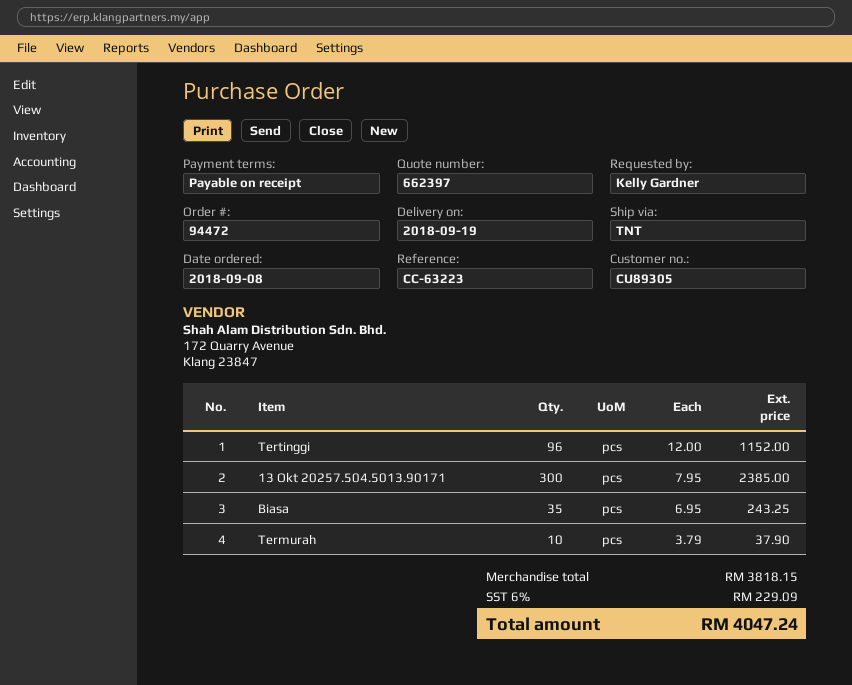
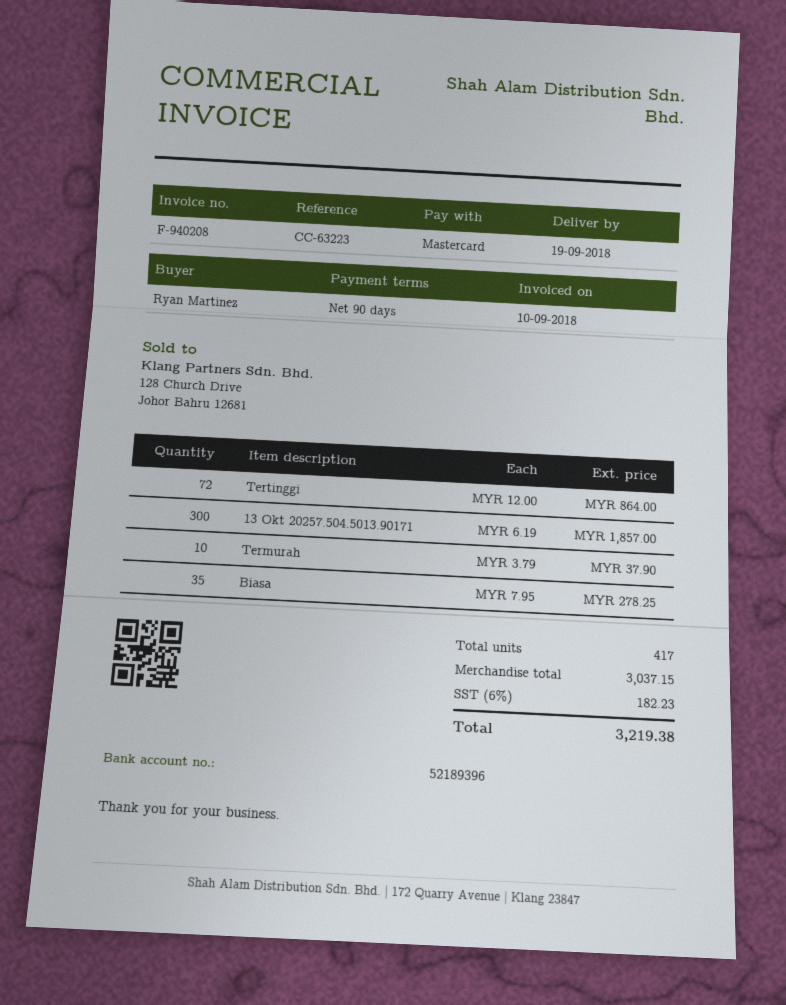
payment terms: on receipt -> 90 days
ordered by: Kelly Gardner -> Ryan Martinez
Tertinggi: 96 x 12.00 = 1152.00 -> 72 x 12.00 = 864.00
13 Okt 20257.504.5013.90171: 300 x 7.95 = 2385.00 -> 300 x 6.19 = 1857.00
Biasa: 35 x 6.95 = 243.25 -> 35 x 7.95 = 278.25
subtotal: 3818.15 -> 3037.15
tax: 6% = 229.09 -> 6% = 182.23
total: 4047.24 -> 3219.38

